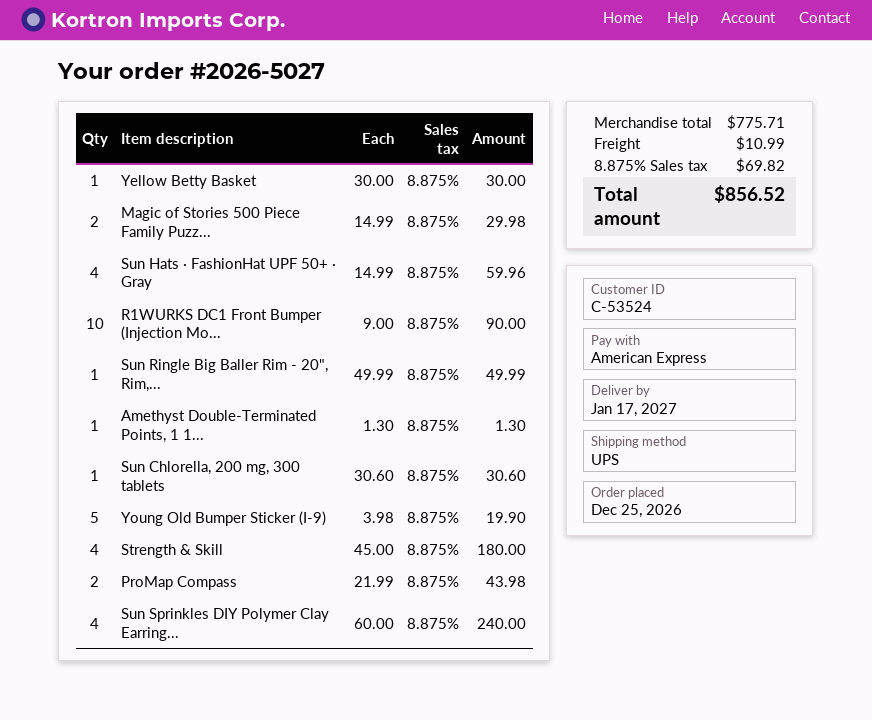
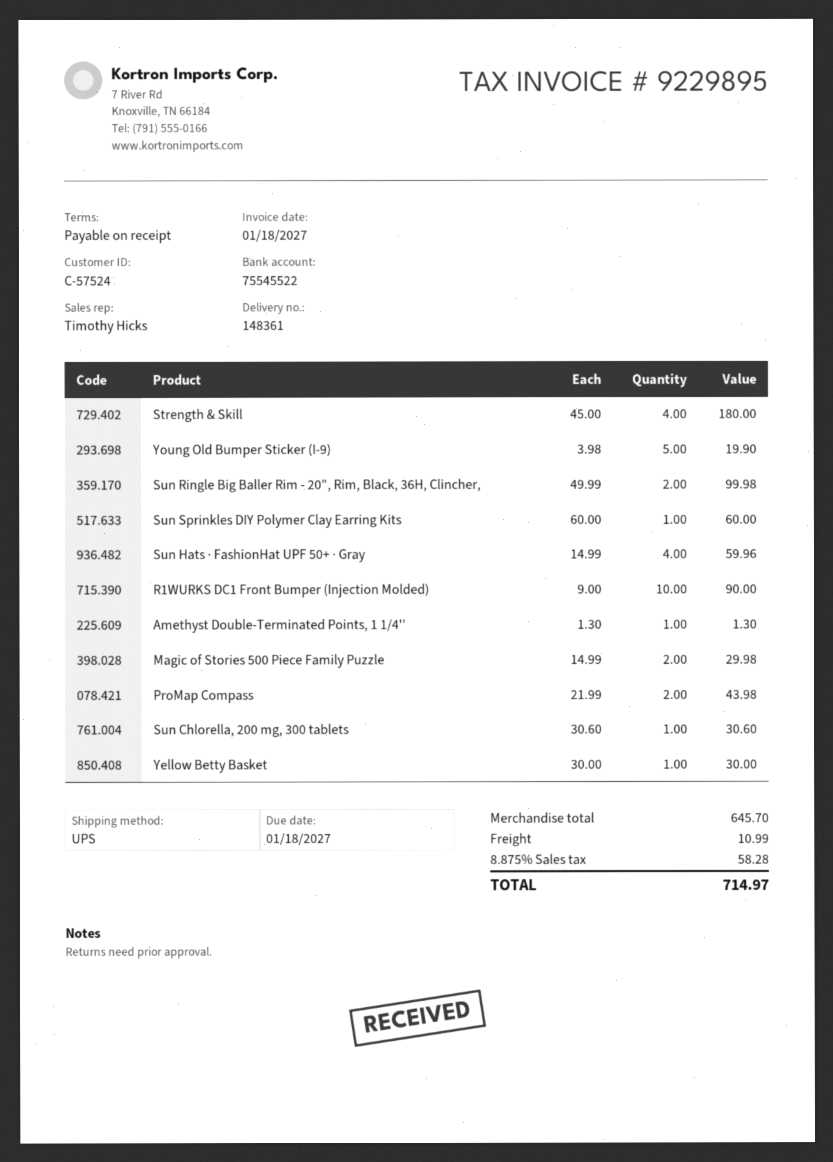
customer number: C-53524 -> C-57524
Sun Ringle Big Baller Rim - 20", Rim,...: 1 x 49.99 = 49.99 -> 2 x 49.99 = 99.98
Sun Sprinkles DIY Polymer Clay Earring...: 4 x 60.00 = 240.00 -> 1 x 60.00 = 60.00
subtotal: 775.71 -> 645.70
tax: 8.875% = 69.82 -> 8.875% = 58.28
total: 856.52 -> 714.97

